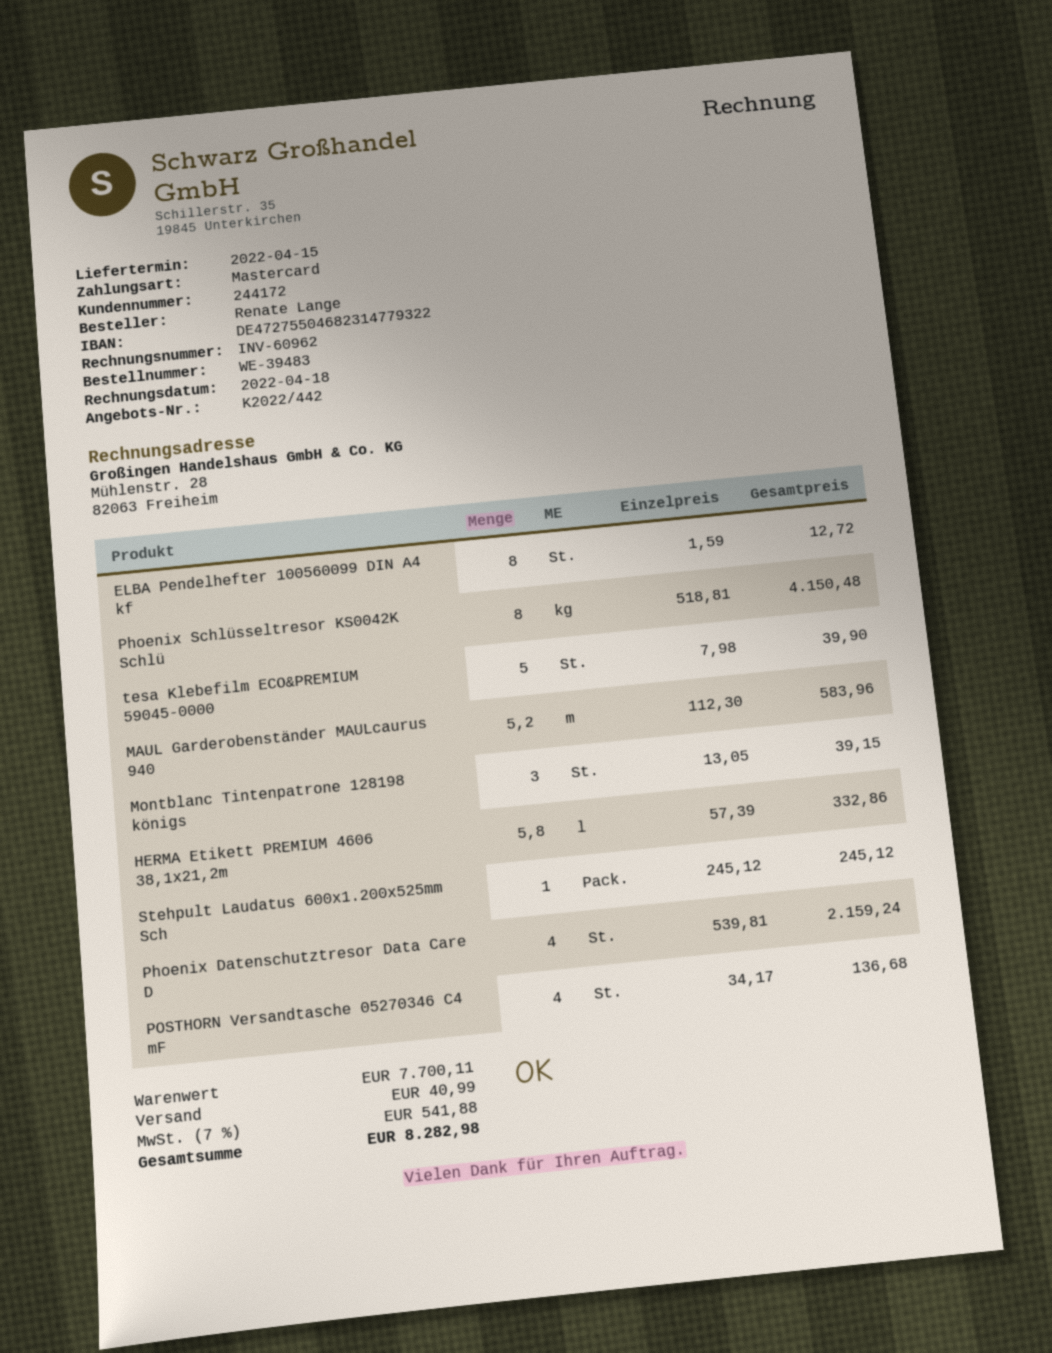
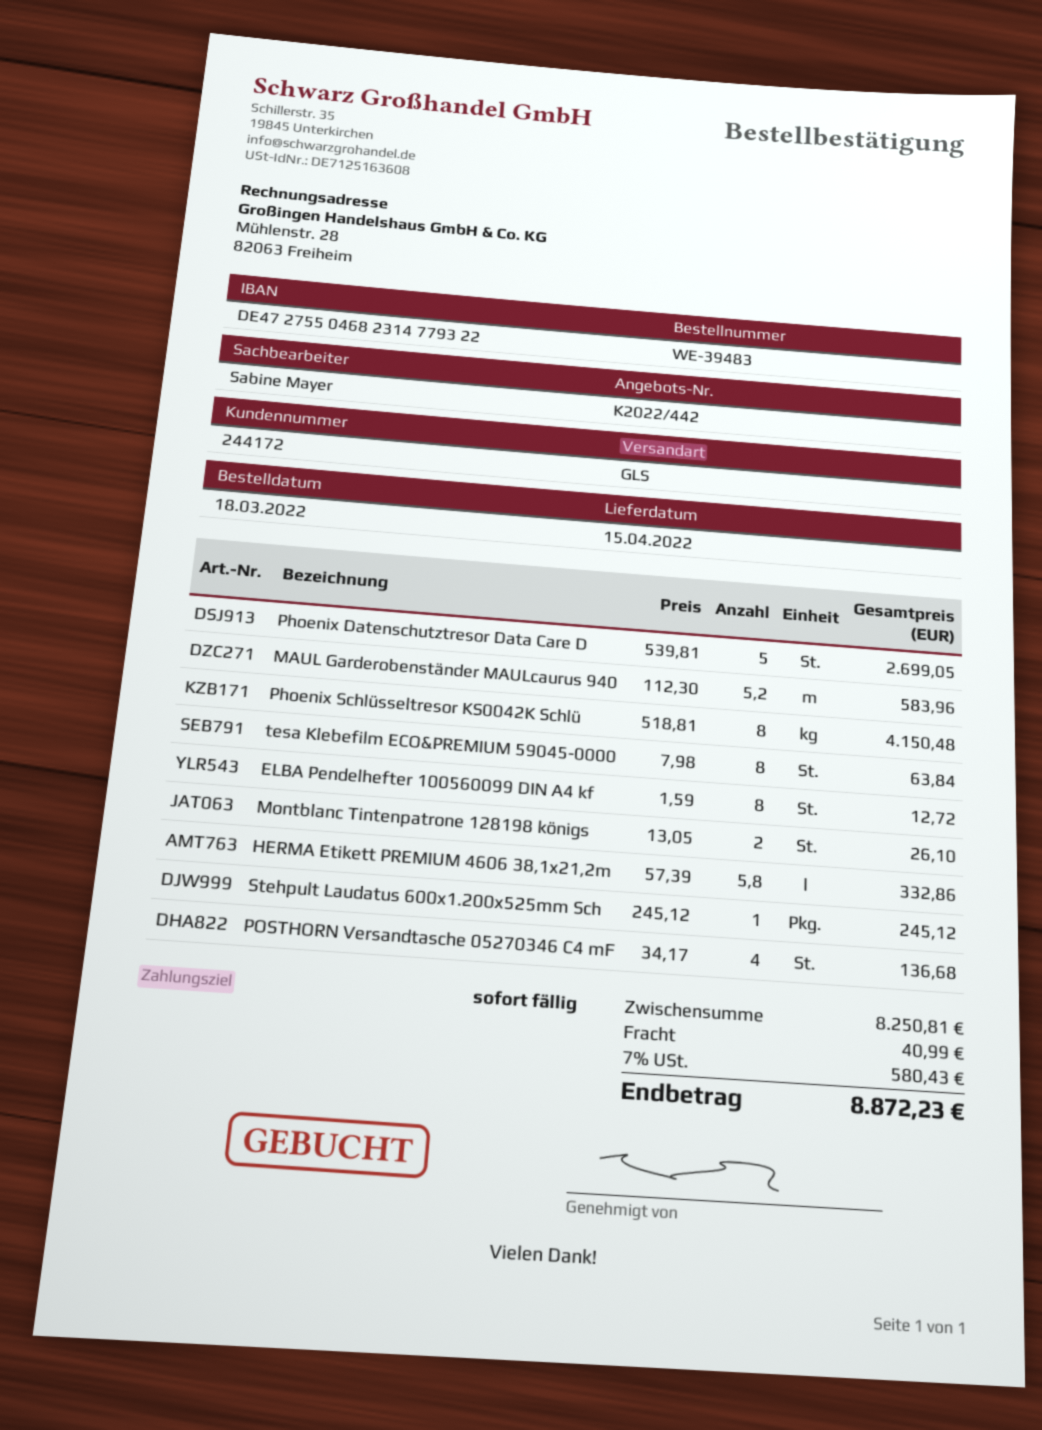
tesa Klebefilm ECO&PREMIUM 59045-0000: 5 x 7.98 = 39.90 -> 8 x 7.98 = 63.84
Montblanc Tintenpatrone 128198 königs: 3 x 13.05 = 39.15 -> 2 x 13.05 = 26.10
Phoenix Datenschutztresor Data Care D: 4 x 539.81 = 2159.24 -> 5 x 539.81 = 2699.05
subtotal: 7700.11 -> 8250.81
tax: 7% = 541.88 -> 7% = 580.43
total: 8282.98 -> 8872.23

